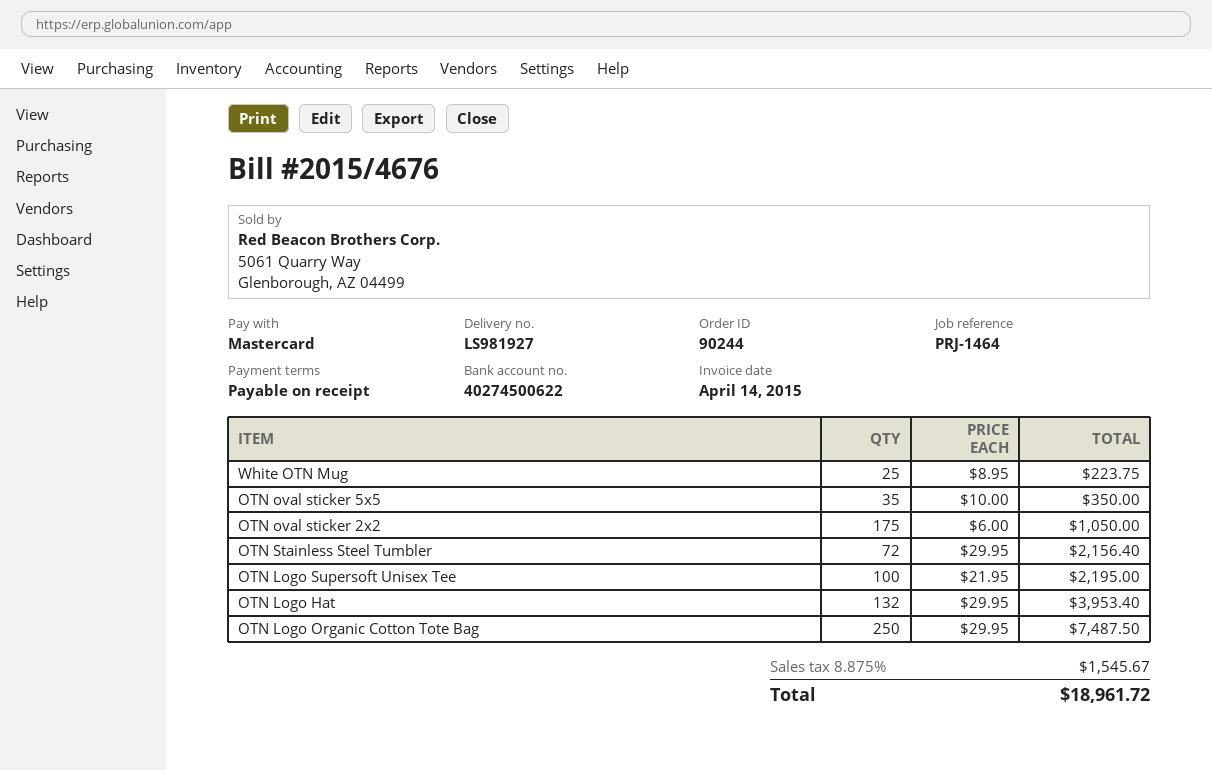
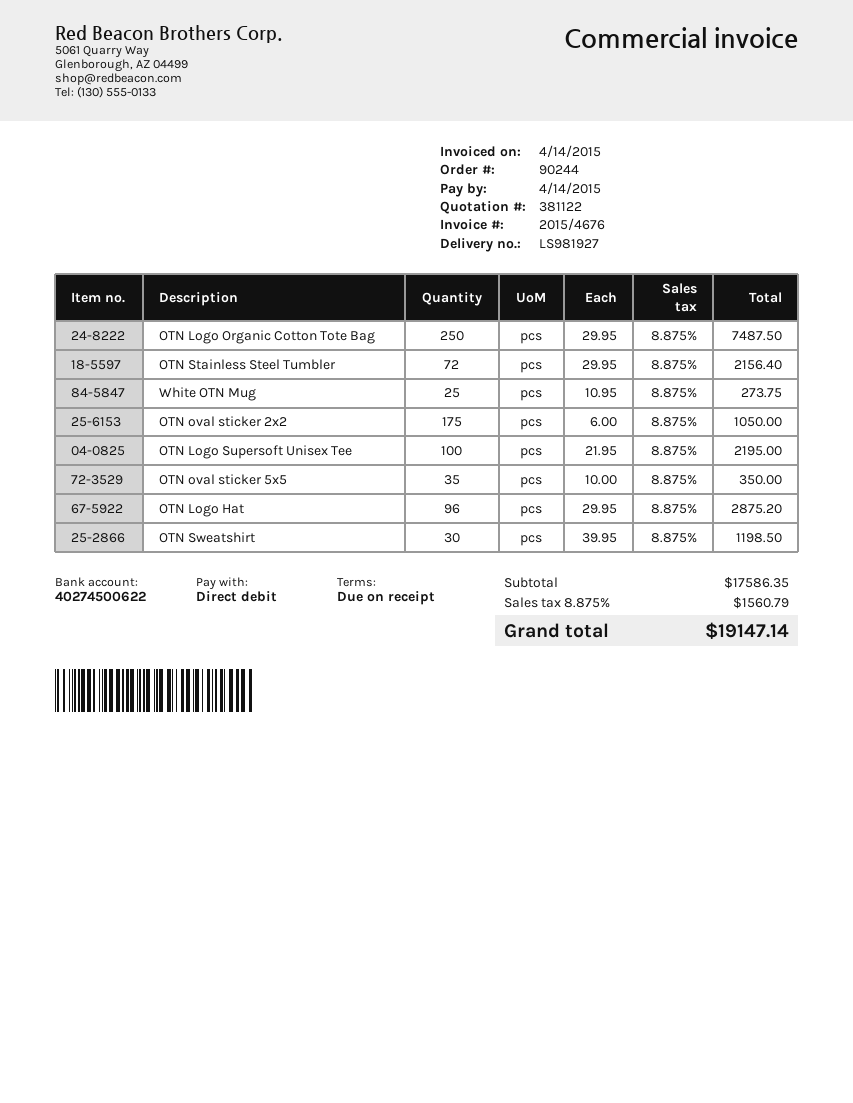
payment method: Mastercard -> direct debit
White OTN Mug: 25 x 8.95 = 223.75 -> 25 x 10.95 = 273.75
OTN Logo Hat: 132 x 29.95 = 3953.40 -> 96 x 29.95 = 2875.20
OTN Sweatshirt: none -> 30 x 39.95 = 1198.50
tax: 8.875% = 1545.67 -> 8.875% = 1560.79
total: 18961.72 -> 19147.14

